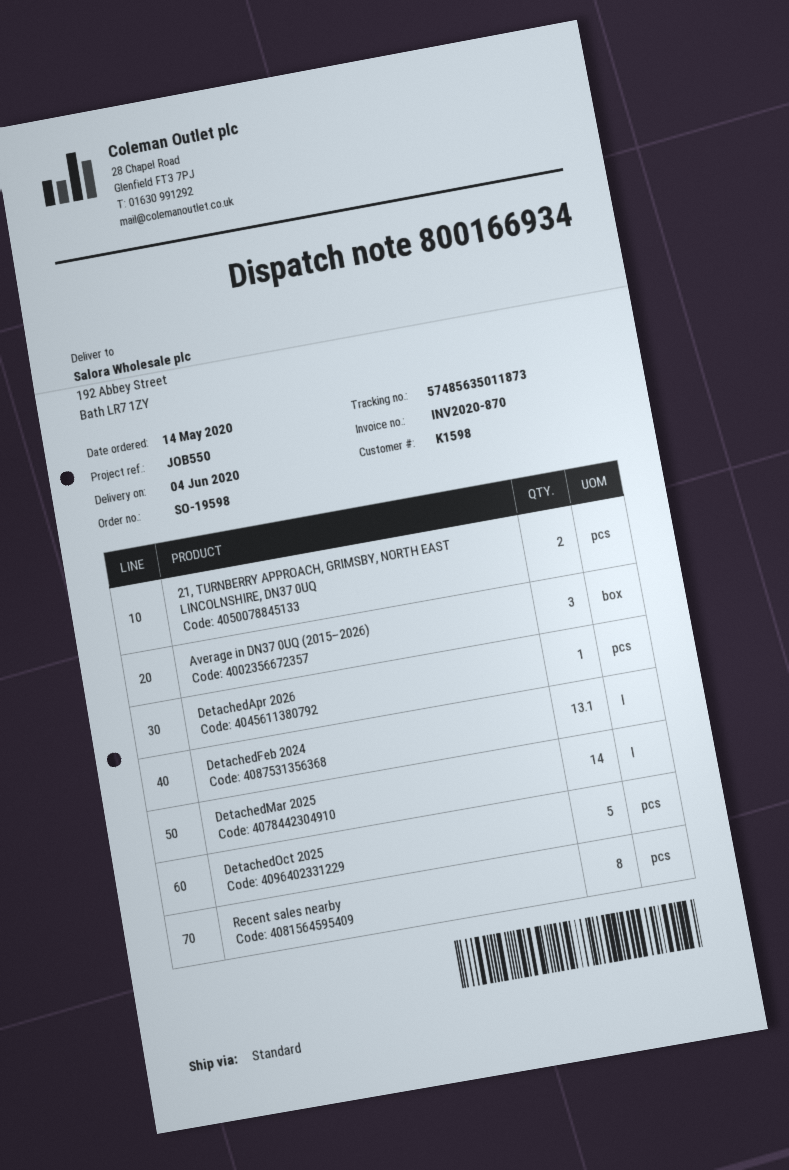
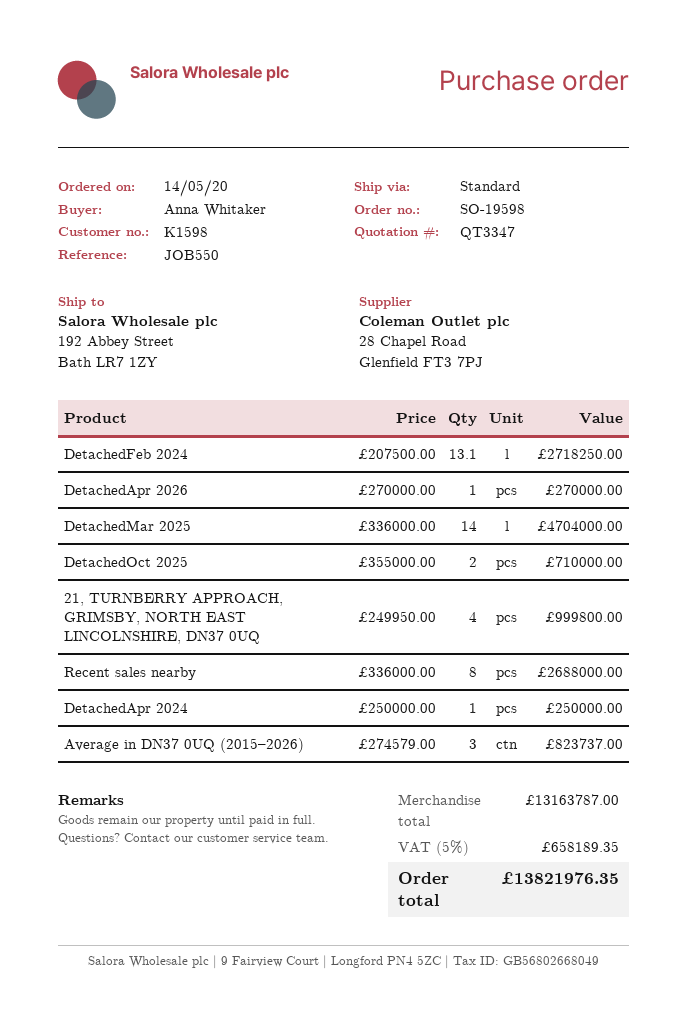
21, TURNBERRY APPROACH, GRIMSBY, NORTH EAST LINCOLNSHIRE, DN37 0UQ: 2 -> 4
DetachedOct 2025: 5 -> 2
DetachedApr 2024: none -> 1

